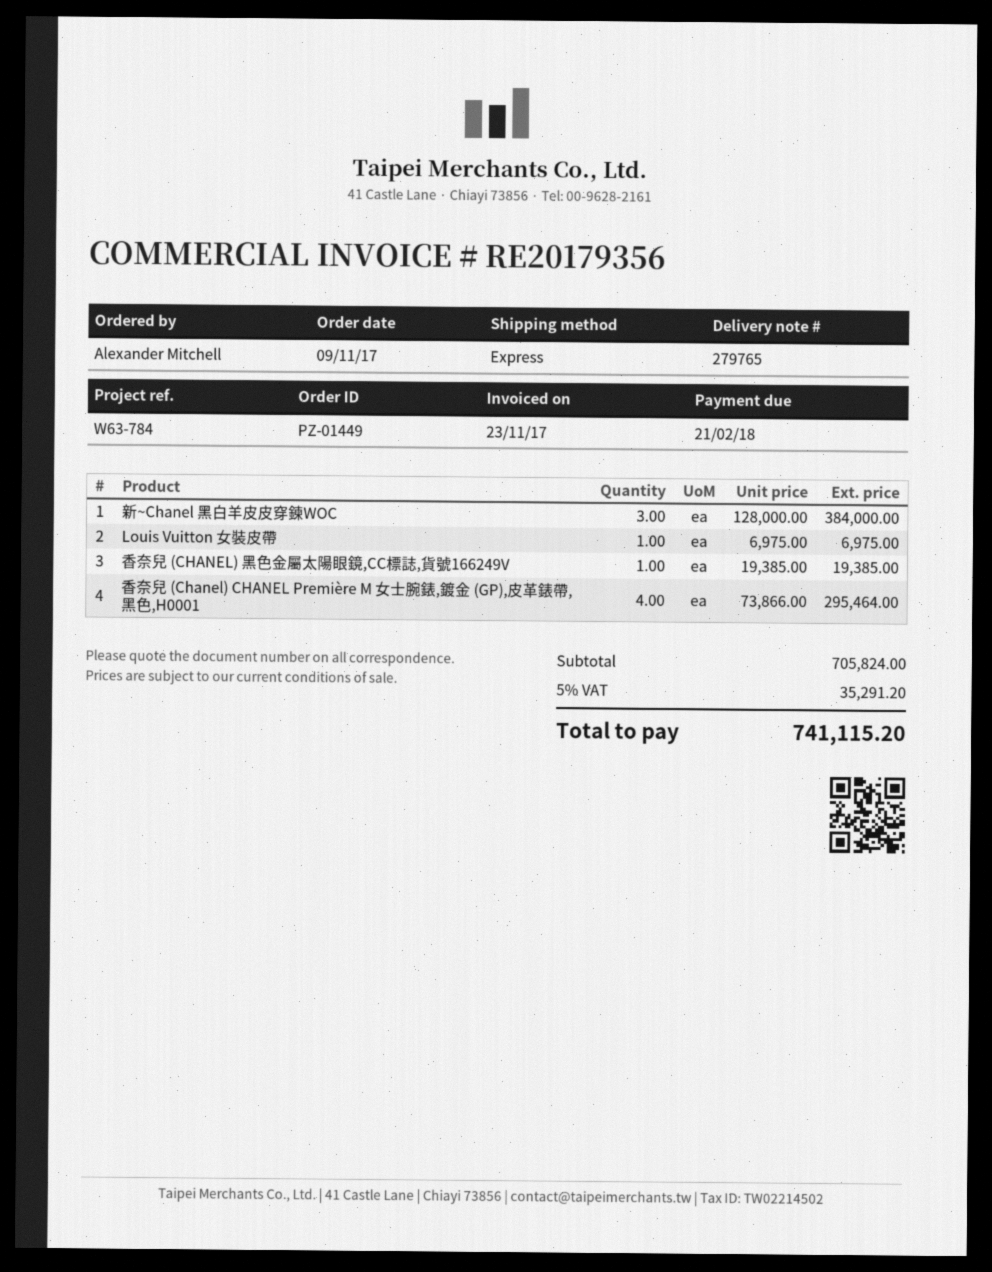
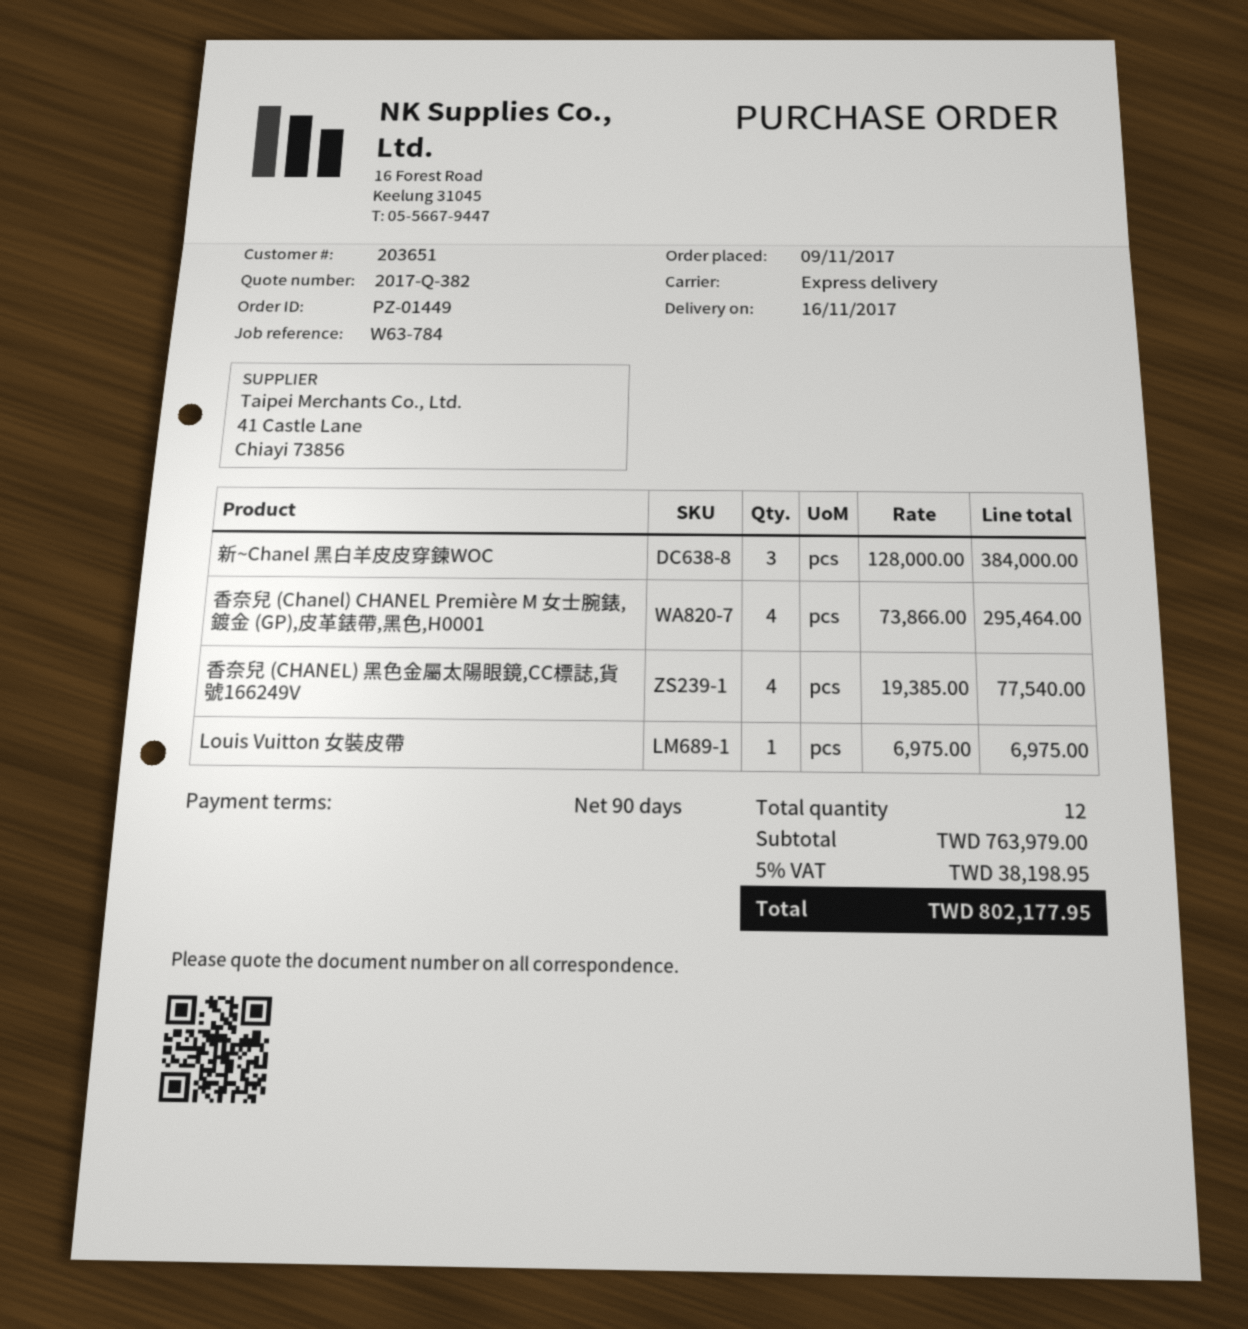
香奈兒 (CHANEL) 黑色金屬太陽眼鏡,CC標誌,貨號166249V: 1 x 19385.00 = 19385.00 -> 4 x 19385.00 = 77540.00
subtotal: 705824.00 -> 763979.00
tax: 5% = 35291.20 -> 5% = 38198.95
total: 741115.20 -> 802177.95

